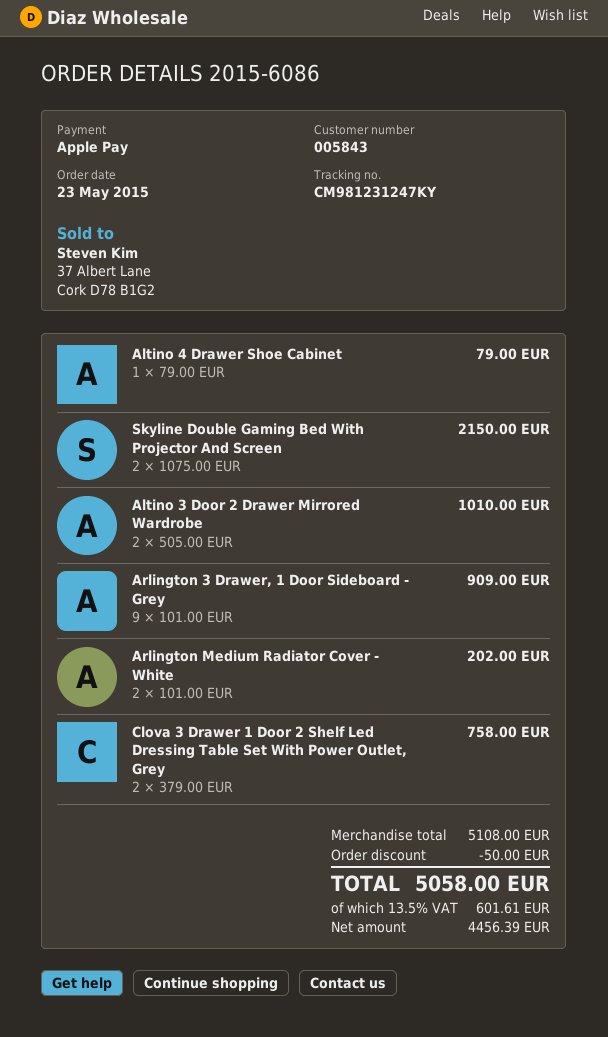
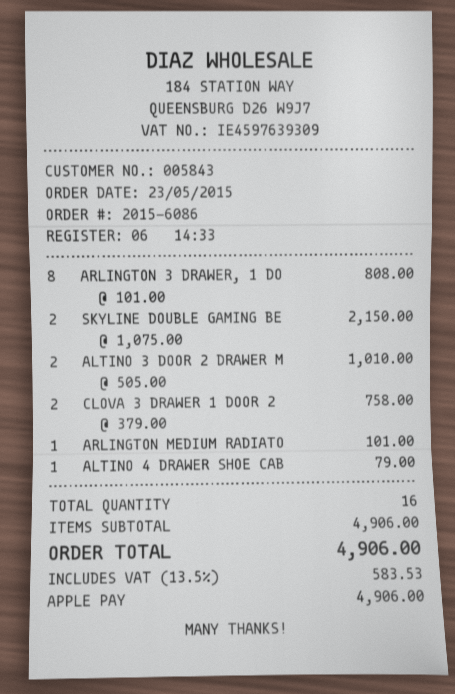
Arlington 3 Drawer, 1 Door Sideboard - Grey: 9 x 101.00 = 909.00 -> 8 x 101.00 = 808.00
Arlington Medium Radiator Cover - White: 2 x 101.00 = 202.00 -> 1 x 101.00 = 101.00
subtotal: 5108.00 -> 4906.00
discount: 50.00 -> none
tax: 13.5% = 601.61 -> 13.5% = 583.53
total: 5058.00 -> 4906.00

